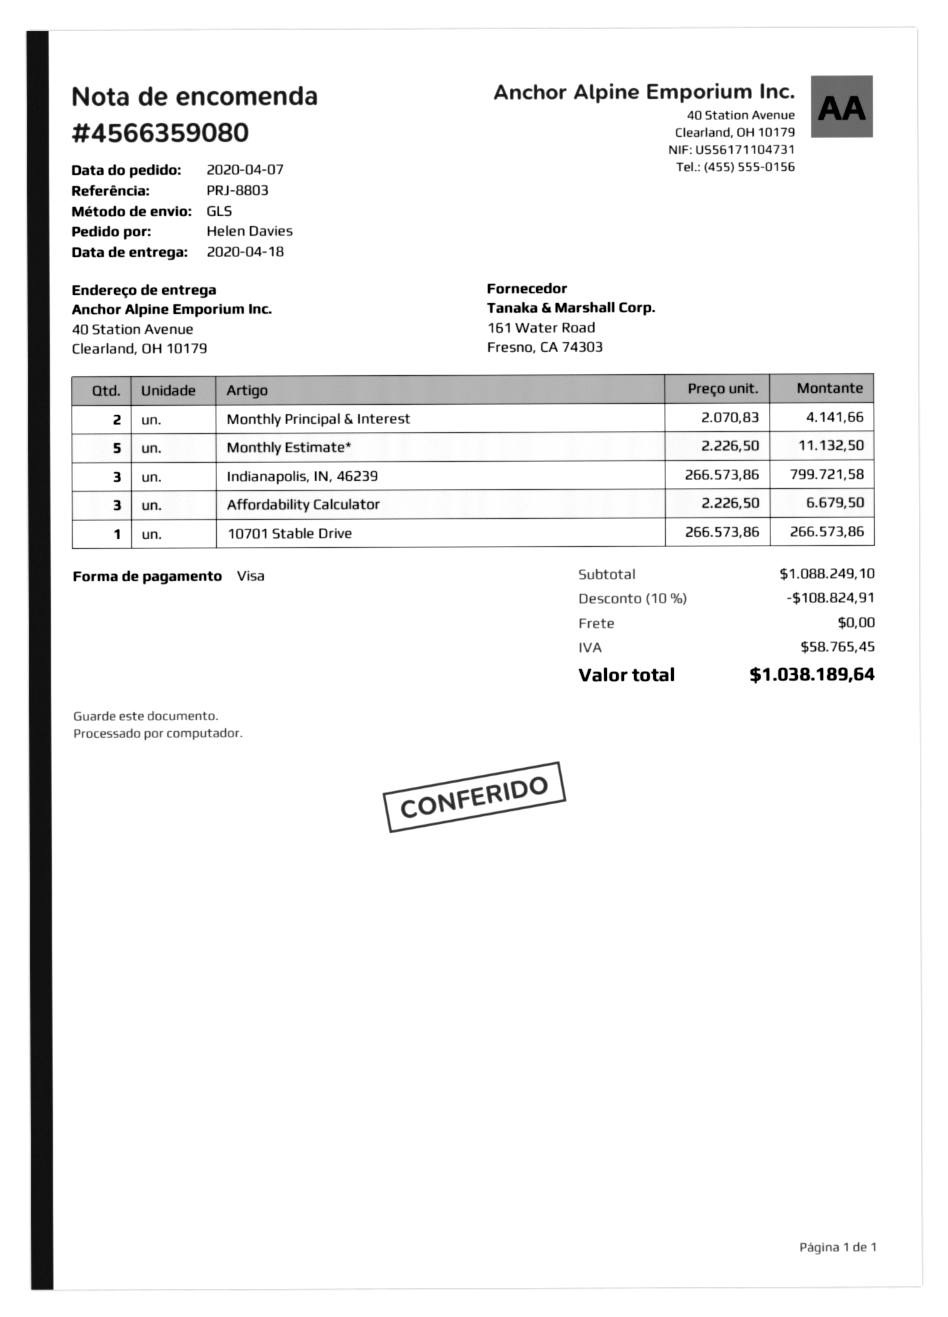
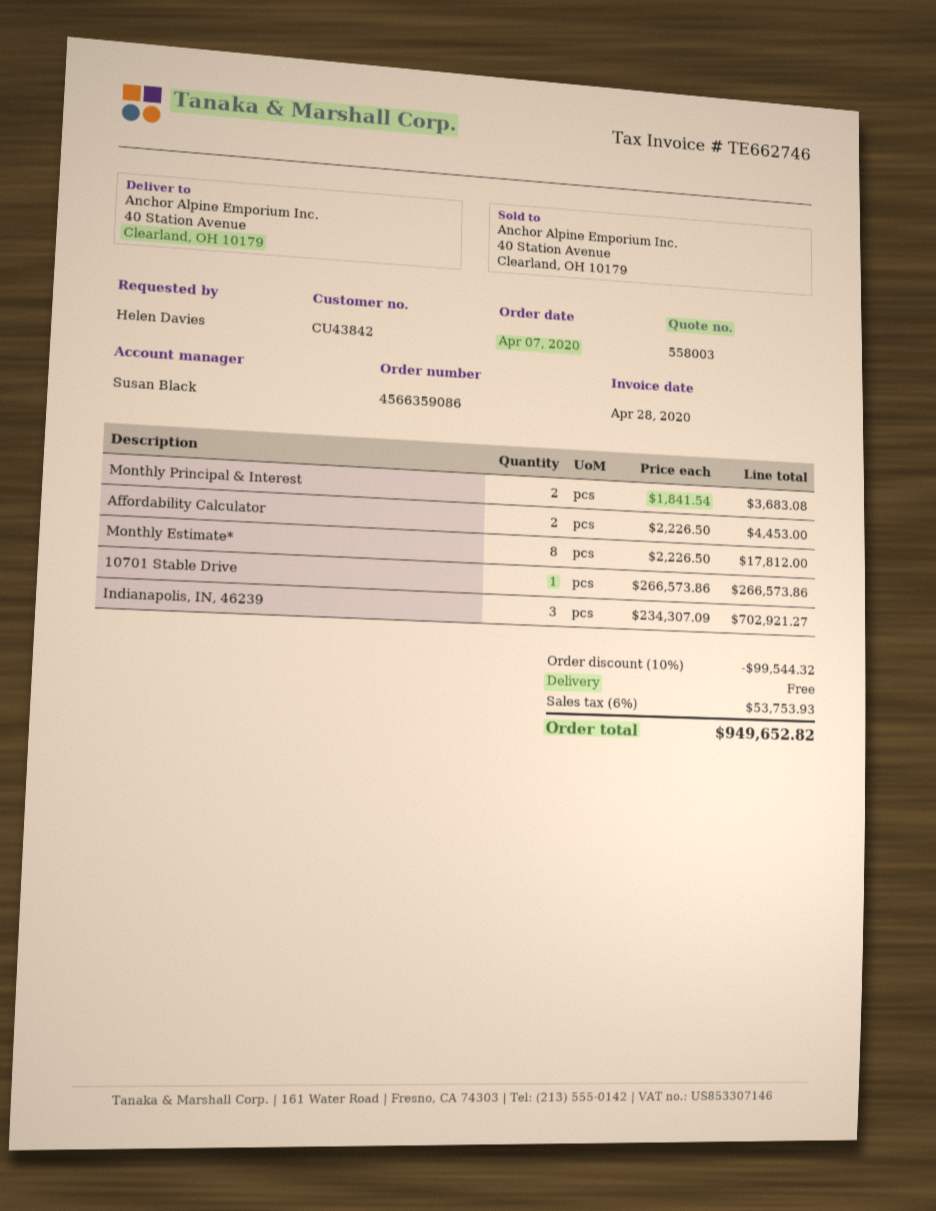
order number: 4566359080 -> 4566359086
Monthly Principal & Interest: 2 x 2070.83 = 4141.66 -> 2 x 1841.54 = 3683.08
Monthly Estimate*: 5 x 2226.50 = 11132.50 -> 8 x 2226.50 = 17812.00
Indianapolis, IN, 46239: 3 x 266573.86 = 799721.58 -> 3 x 234307.09 = 702921.27
Affordability Calculator: 3 x 2226.50 = 6679.50 -> 2 x 2226.50 = 4453.00
discount: 10% = 108824.91 -> 10% = 99544.32
tax: 58765.45 -> 53753.93
total: 1038189.64 -> 949652.82

